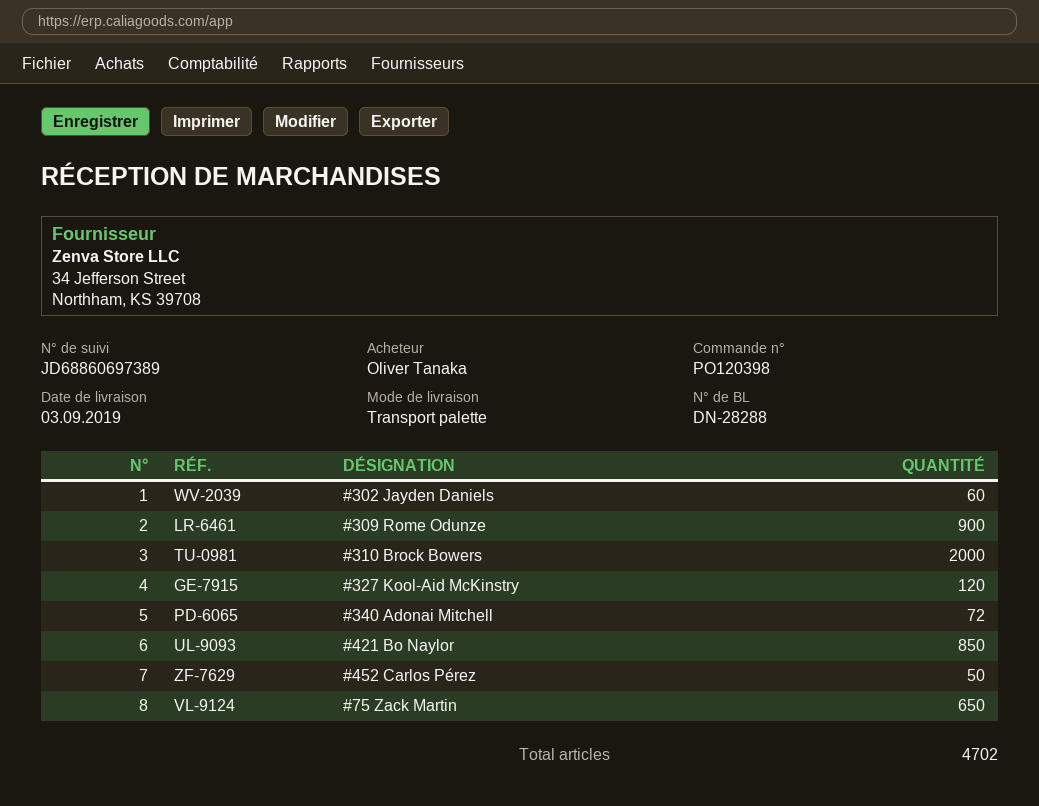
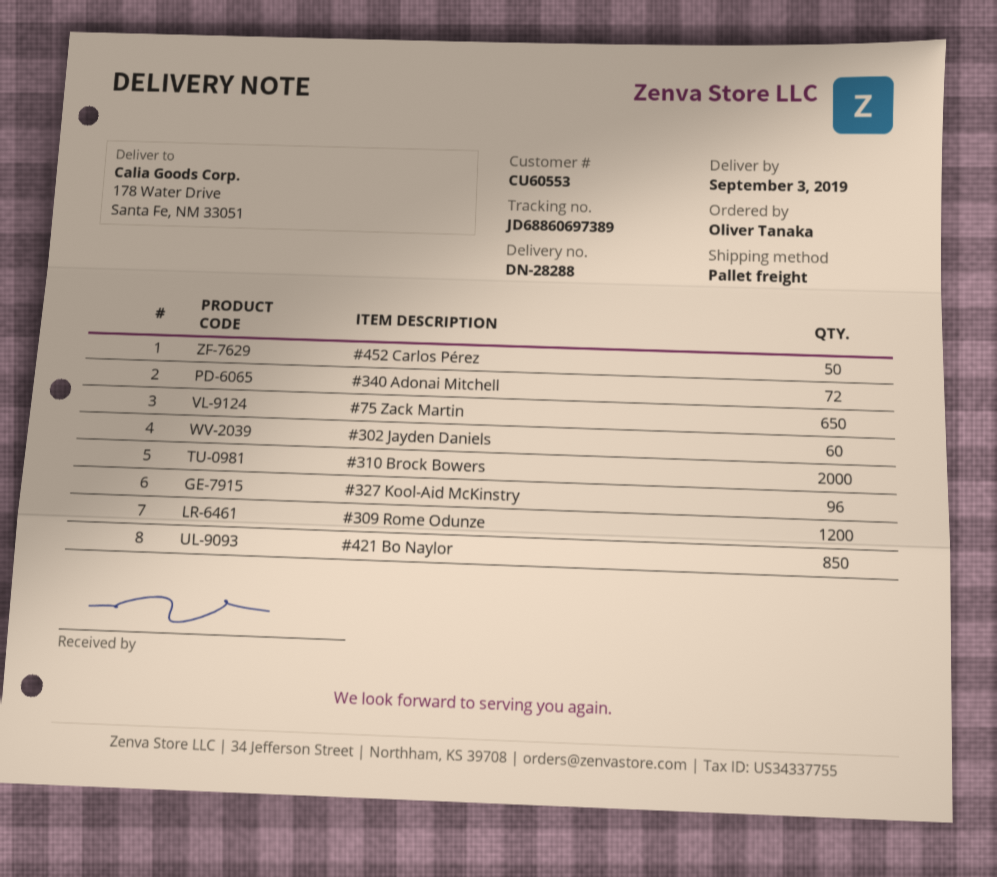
#309 Rome Odunze: 900 -> 1200
#327 Kool-Aid McKinstry: 120 -> 96

